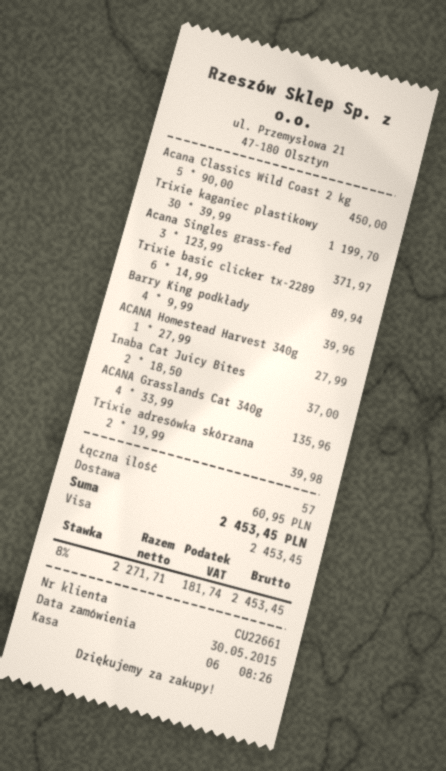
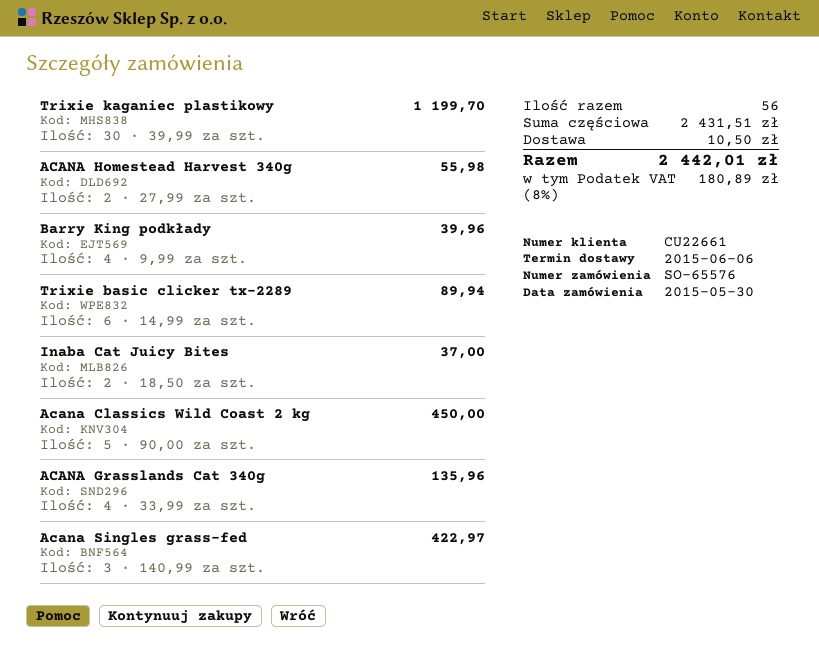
Acana Singles grass-fed: 3 x 123.99 = 371.97 -> 3 x 140.99 = 422.97
ACANA Homestead Harvest 340g: 1 x 27.99 = 27.99 -> 2 x 27.99 = 55.98
Trixie adresówka skórzana: 2 x 19.99 = 39.98 -> none
total quantity: 57 -> 56
shipping: 60.95 -> 10.50
tax: 8% = 181.74 -> 8% = 180.89
total: 2453.45 -> 2442.01

